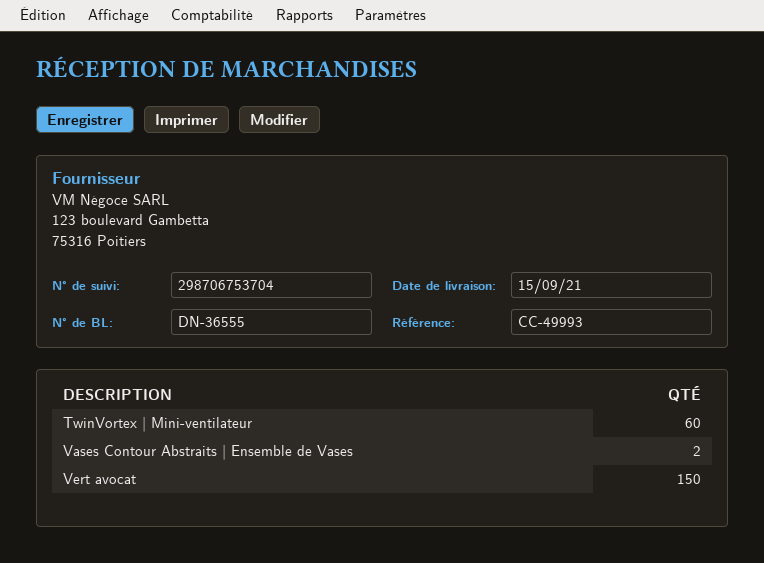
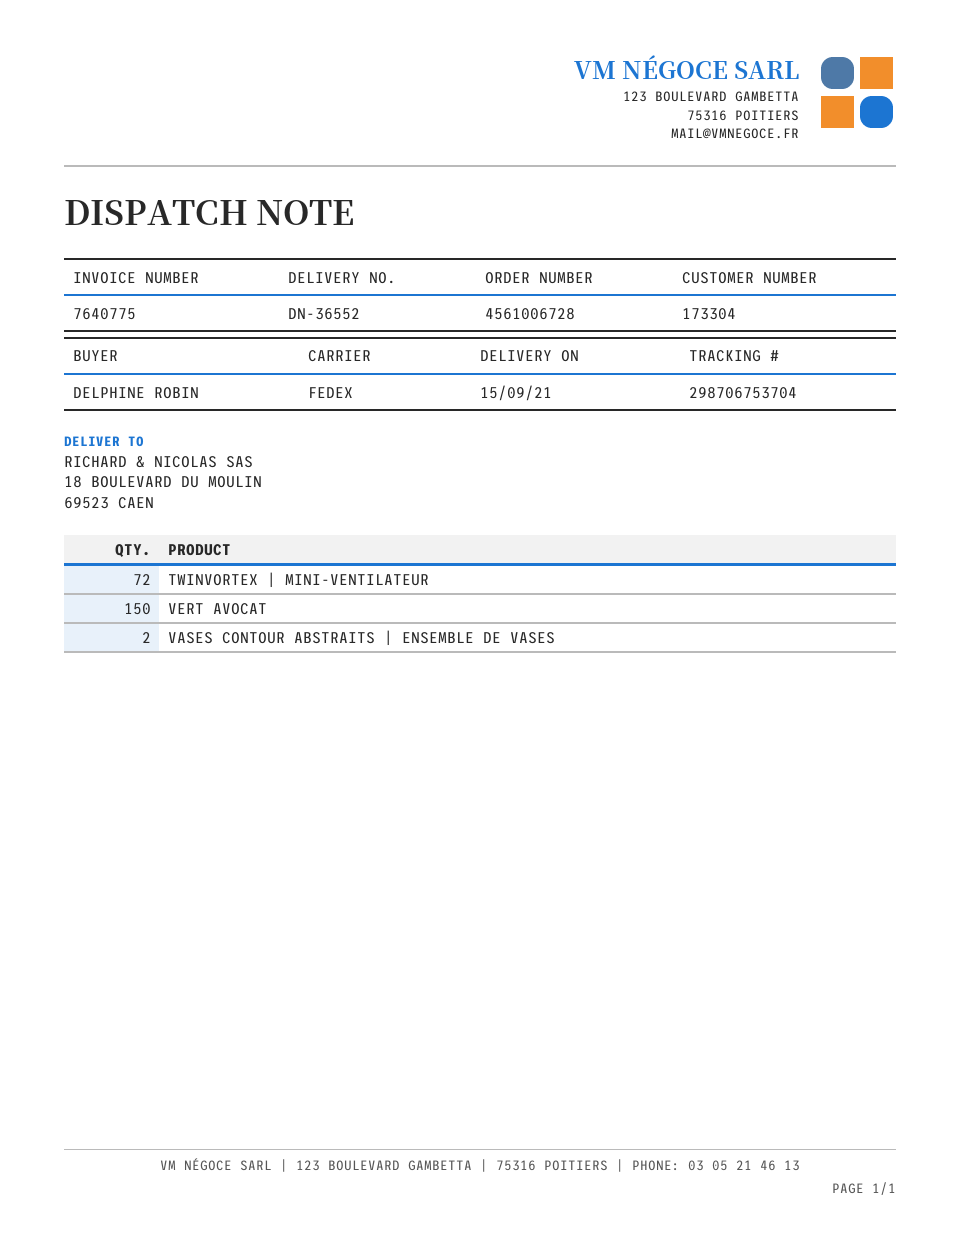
delivery note number: DN-36555 -> DN-36552
TwinVortex | Mini-ventilateur: 60 -> 72

